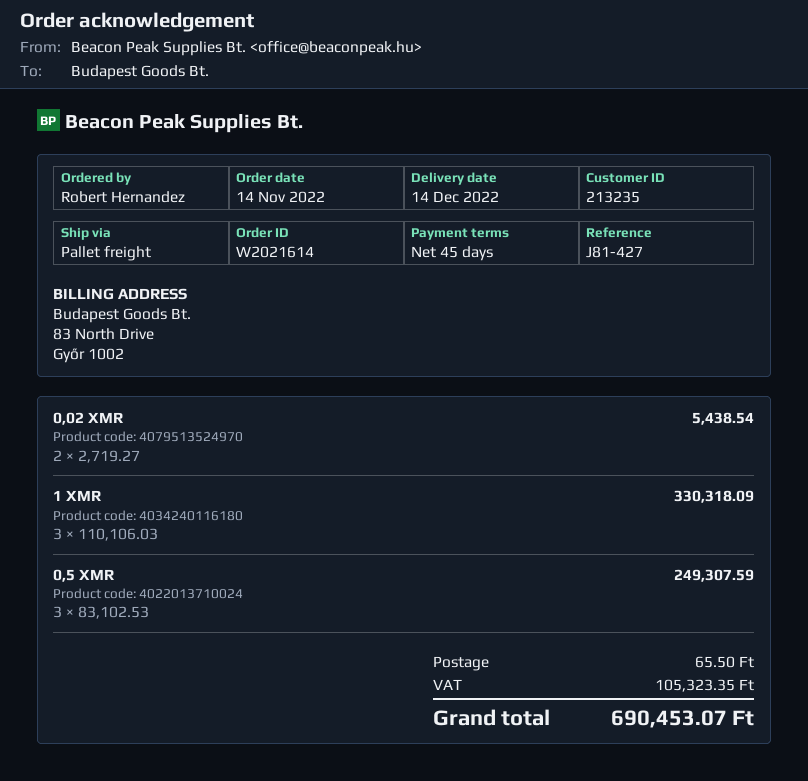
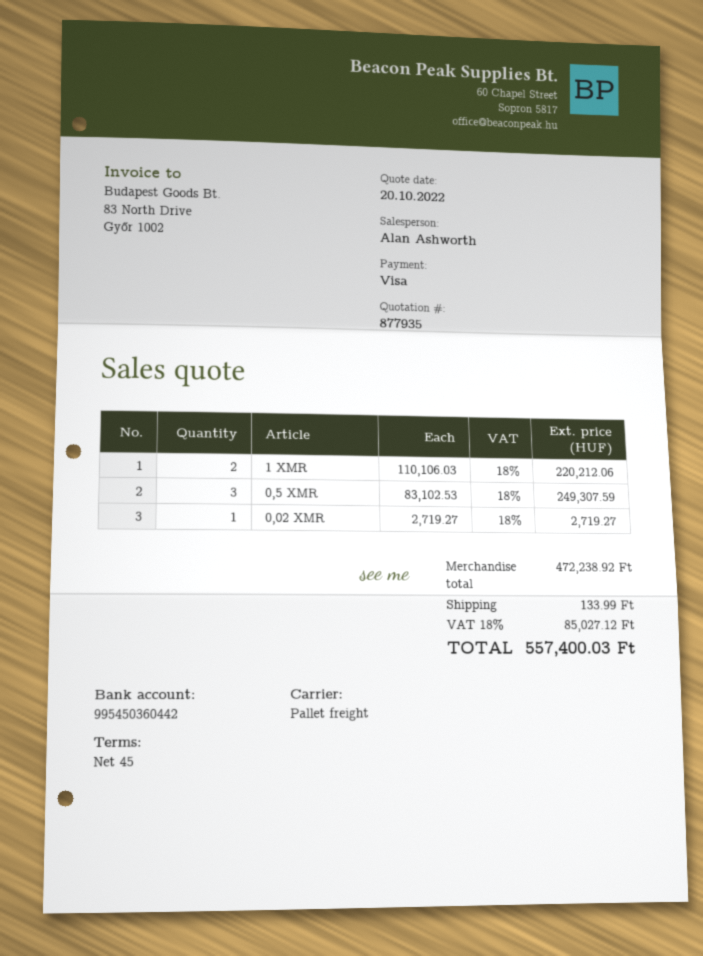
0,02 XMR: 2 x 2719.27 = 5438.54 -> 1 x 2719.27 = 2719.27
1 XMR: 3 x 110106.03 = 330318.09 -> 2 x 110106.03 = 220212.06
shipping: 65.50 -> 133.99
tax: 105323.35 -> 85027.12
total: 690453.07 -> 557400.03

